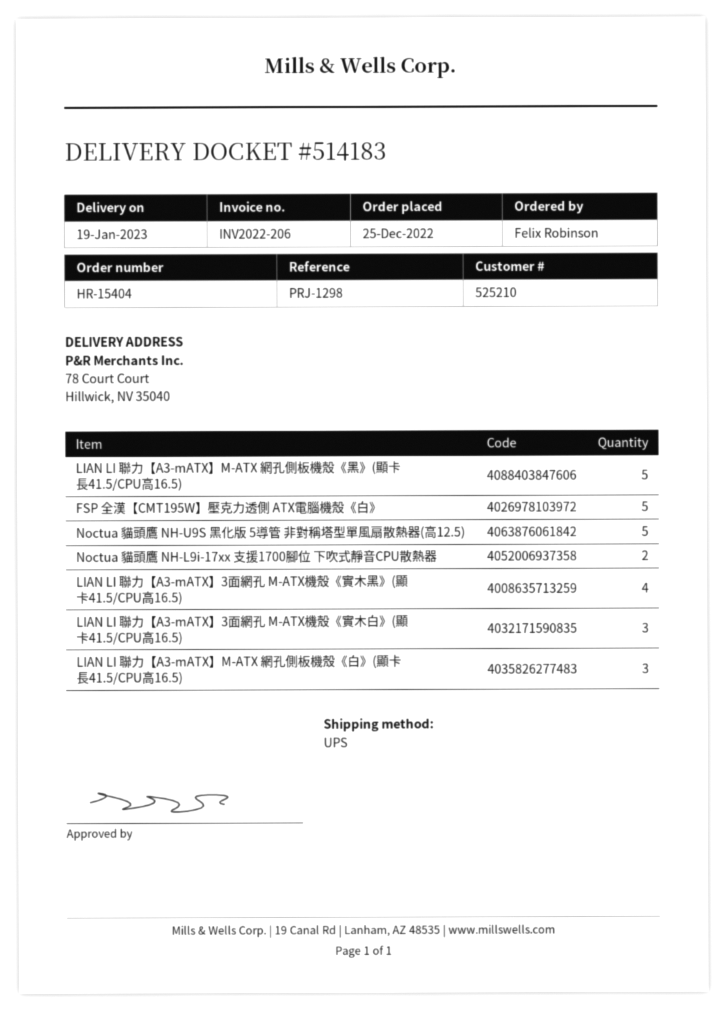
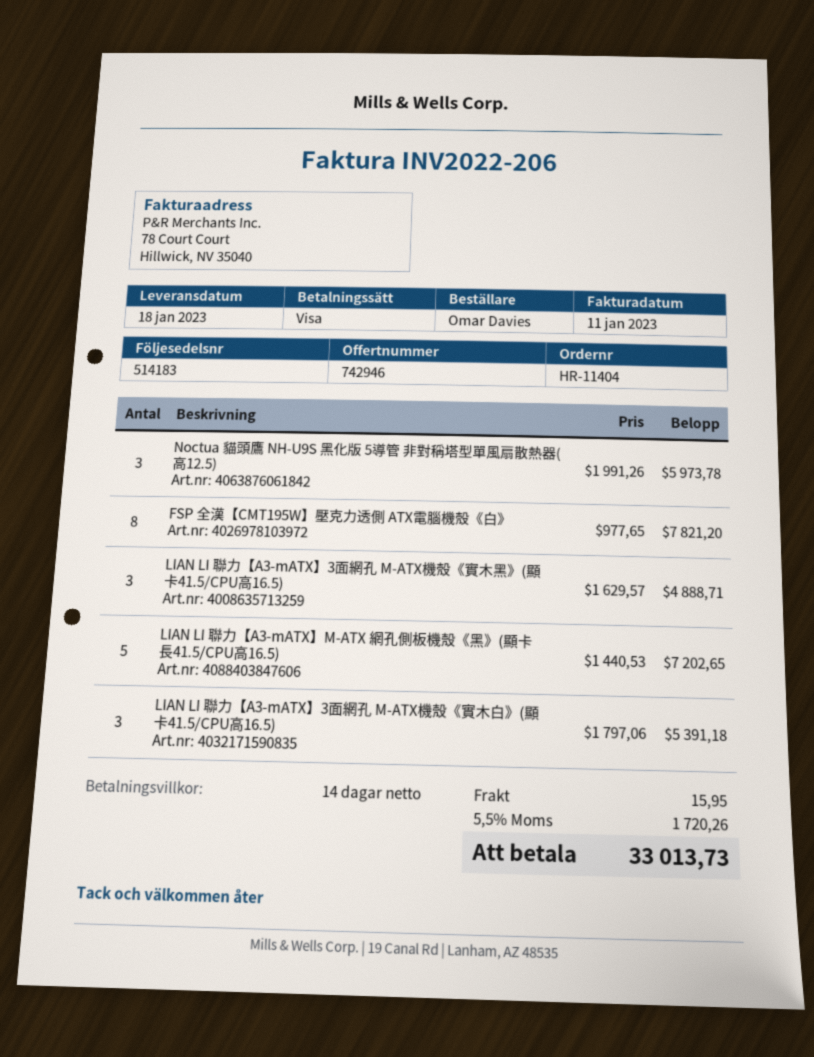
order number: HR-15404 -> HR-11404
delivery date: 2023-01-19 -> 2023-01-18
ordered by: Felix Robinson -> Omar Davies
FSP 全漢【CMT195W】壓克力透側 ATX電腦機殼《白》: 5 -> 8
Noctua 貓頭鷹 NH-U9S 黑化版 5導管 非對稱塔型單風扇散熱器(高12.5): 5 -> 3
Noctua 貓頭鷹 NH-L9i-17xx 支援1700腳位 下吹式靜音CPU散熱器: 2 -> none
LIAN LI 聯力【A3-mATX】3面網孔 M-ATX機殼《實木黑》(顯卡41.5/CPU高16.5): 4 -> 3
LIAN LI 聯力【A3-mATX】M-ATX 網孔側板機殼《白》(顯卡長41.5/CPU高16.5): 3 -> none

